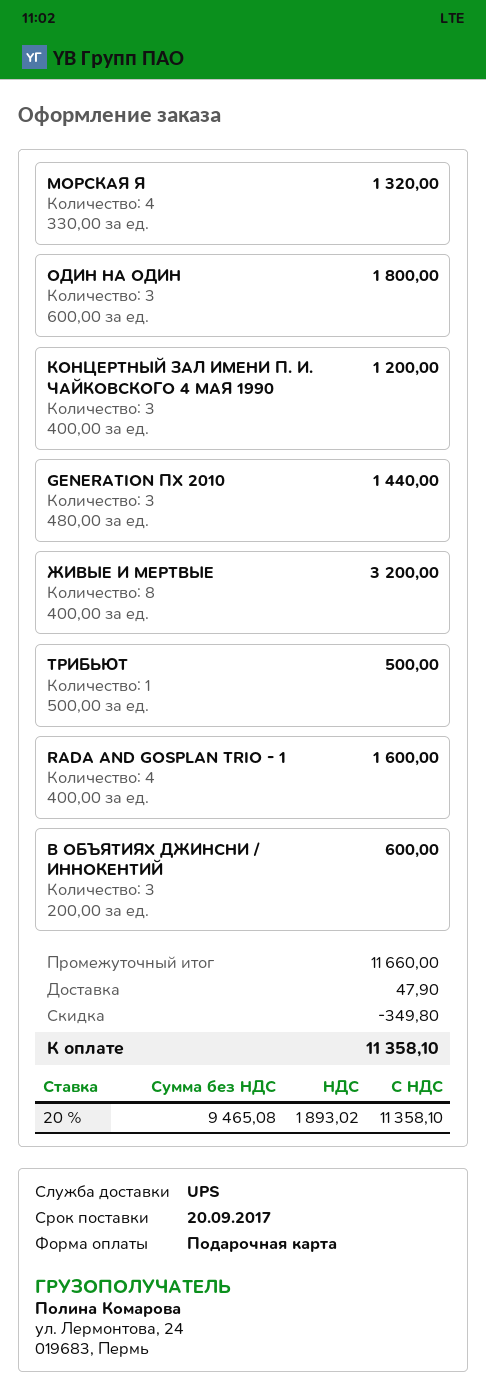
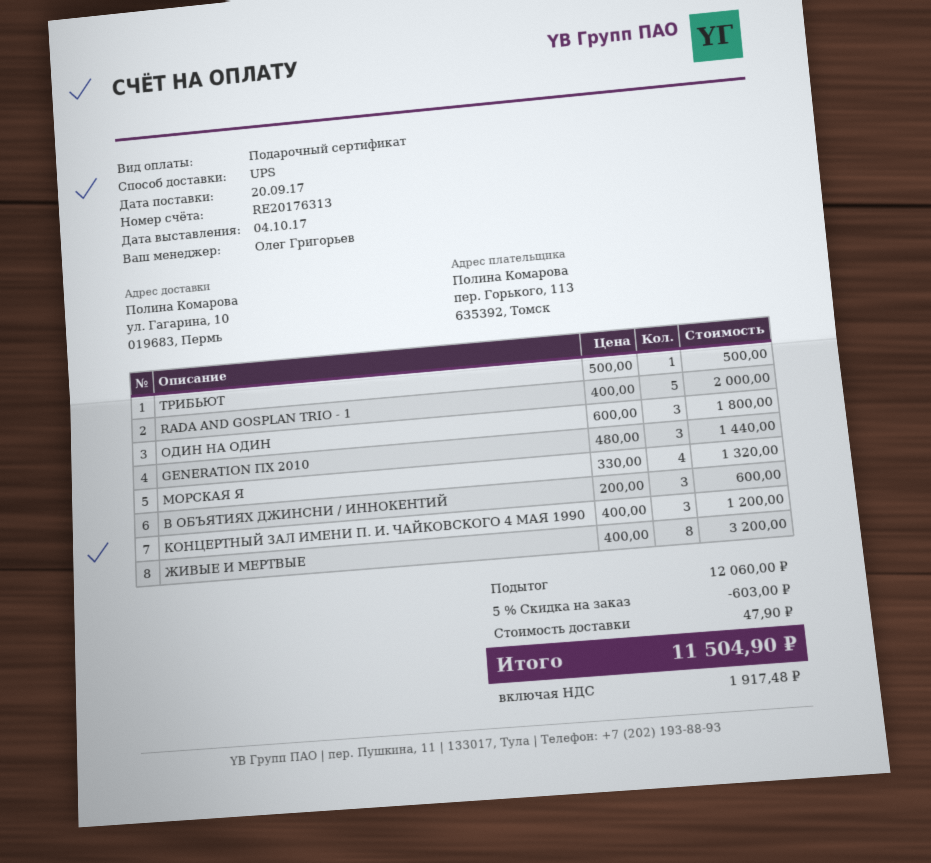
ship to: ул. Лермонтова, 24, 019683, Пермь -> ул. Гагарина, 10, 019683, Пермь
RADA AND GOSPLAN TRIO - 1: 4 x 400.00 = 1600.00 -> 5 x 400.00 = 2000.00
subtotal: 11660.00 -> 12060.00
discount: 349.80 -> 603.00
tax: 1893.02 -> 1917.48
total: 11358.10 -> 11504.90

